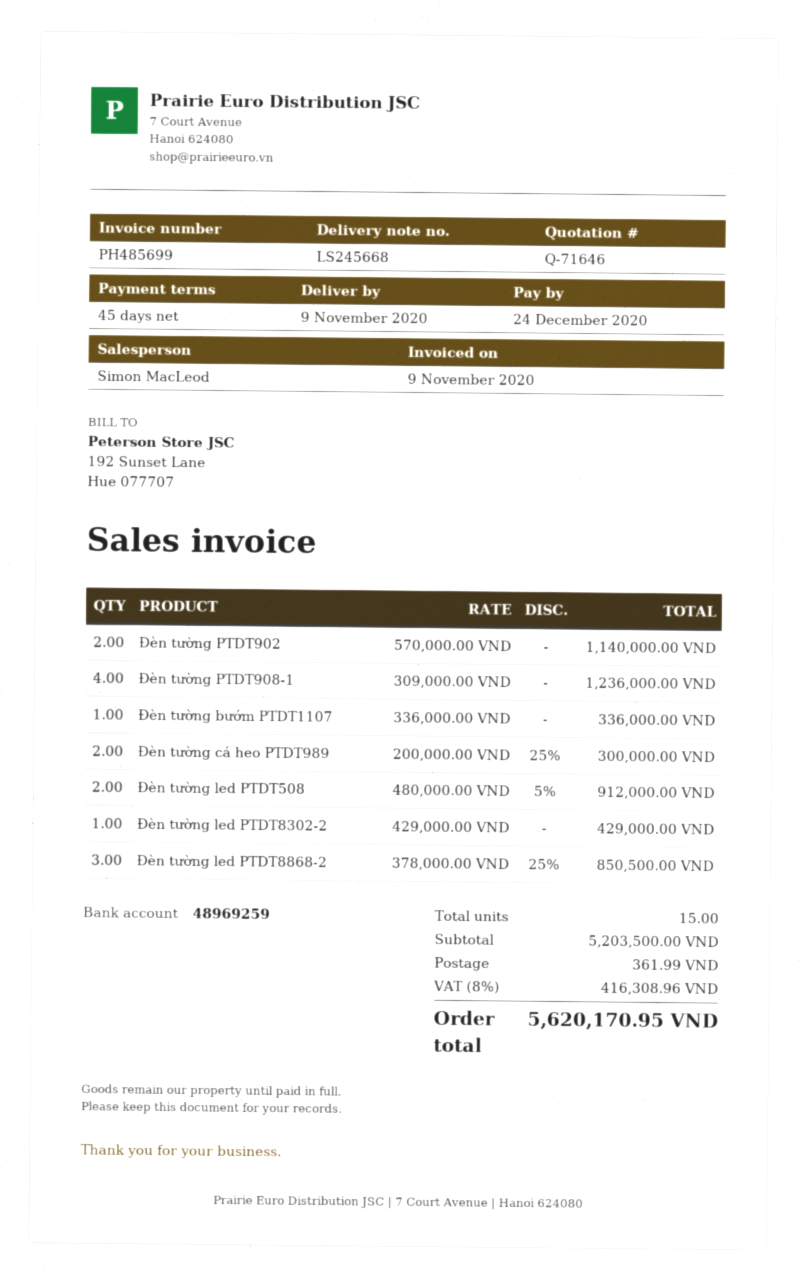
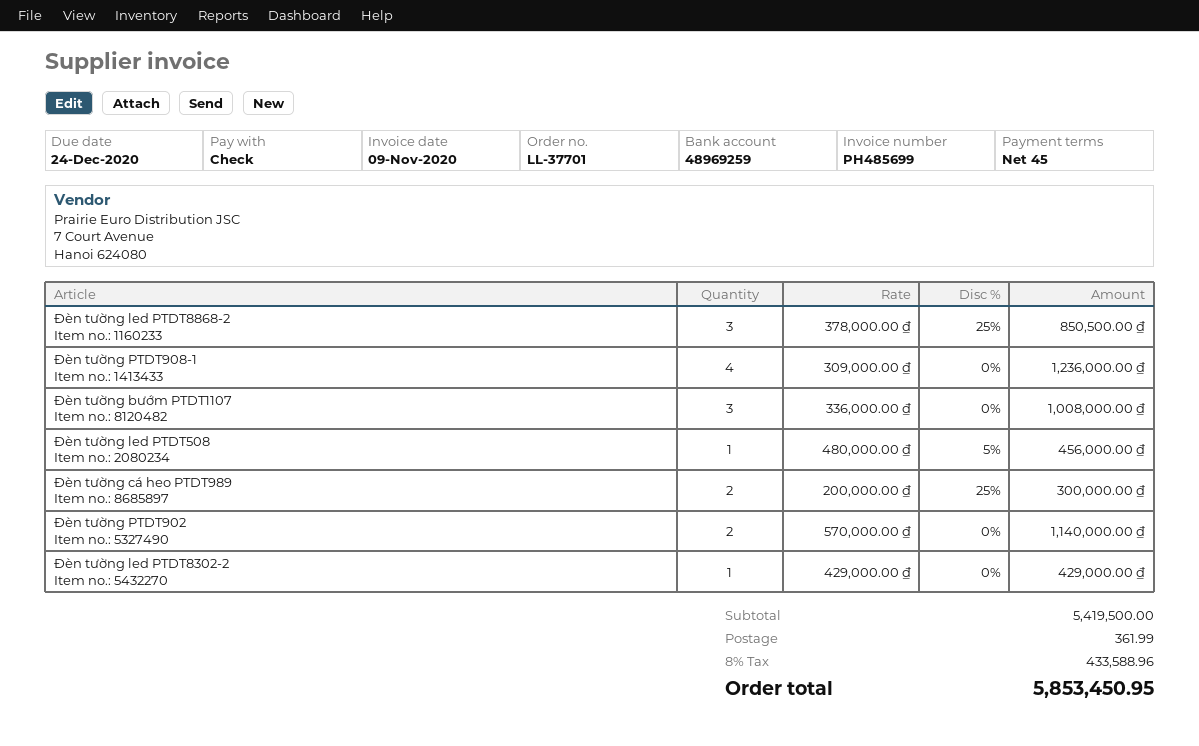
Đèn tường bướm PTDT1107: 1 x 336000.00 = 336000.00 -> 3 x 336000.00 = 1008000.00
Đèn tường led PTDT508: 2 x 480000.00 - 5% = 912000.00 -> 1 x 480000.00 - 5% = 456000.00
subtotal: 5203500.00 -> 5419500.00
tax: 8% = 416308.96 -> 8% = 433588.96
total: 5620170.95 -> 5853450.95

